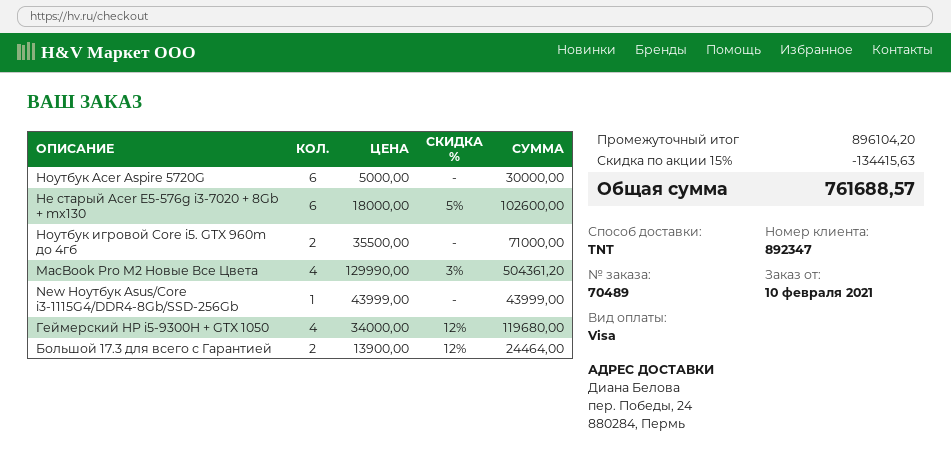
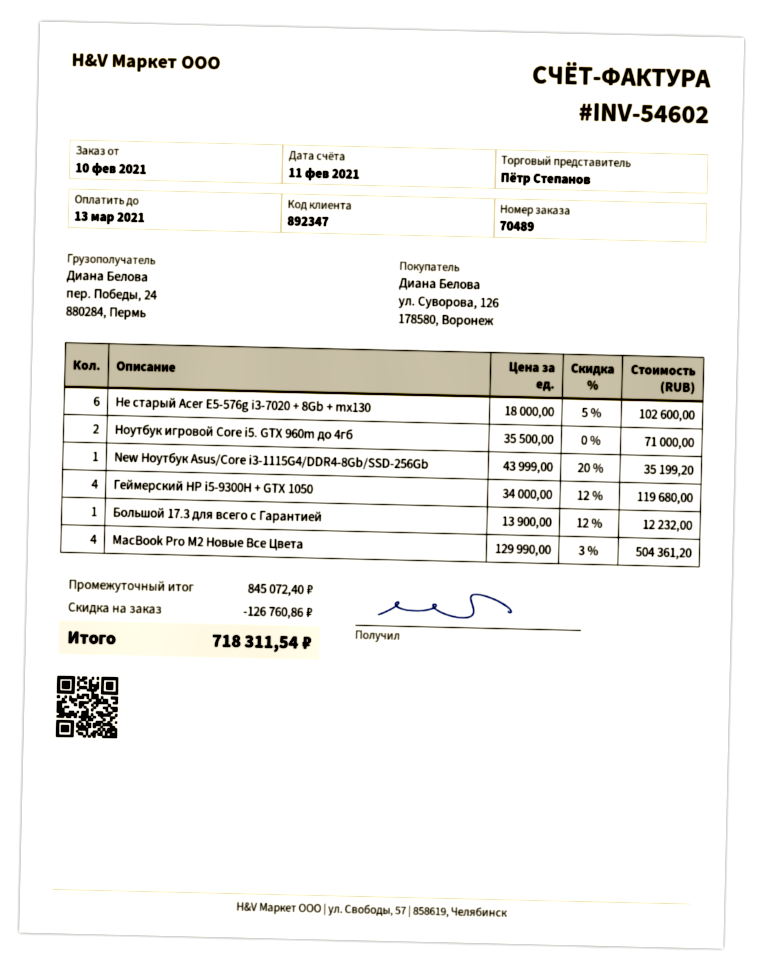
Ноутбук Acer Aspire 5720G: 6 x 5000.00 = 30000.00 -> none
New Ноутбук Asus/Core i3-1115G4/DDR4-8Gb/SSD-256Gb: 1 x 43999.00 = 43999.00 -> 1 x 43999.00 - 20% = 35199.20
Большой 17.3 для всего с Гарантией: 2 x 13900.00 - 12% = 24464.00 -> 1 x 13900.00 - 12% = 12232.00
subtotal: 896104.20 -> 845072.40
discount: 134415.63 -> 126760.86
total: 761688.57 -> 718311.54

